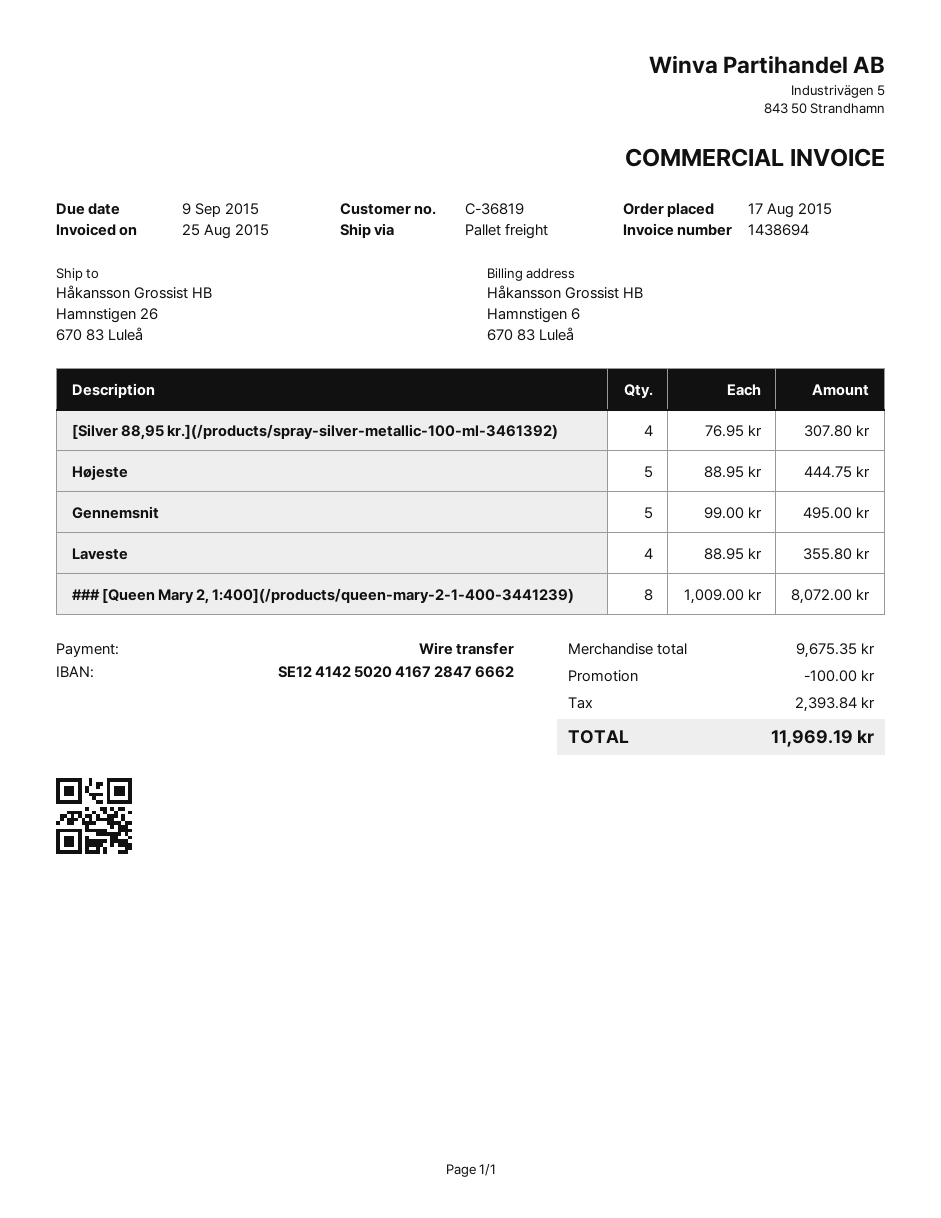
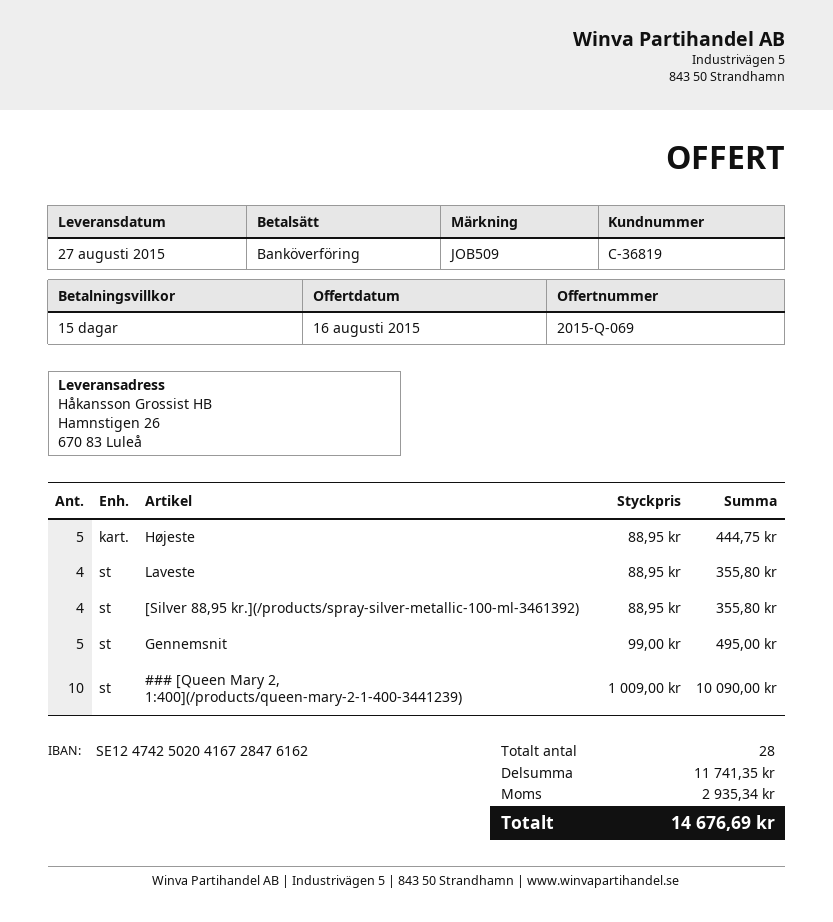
bank account: SE1241425020416728476662 -> SE1247425020416728476162
[Silver 88,95 kr.](/products/spray-silver-metallic-100-ml-3461392): 4 x 76.95 = 307.80 -> 4 x 88.95 = 355.80
### [Queen Mary 2, 1:400](/products/queen-mary-2-1-400-3441239): 8 x 1009.00 = 8072.00 -> 10 x 1009.00 = 10090.00
subtotal: 9675.35 -> 11741.35
discount: 100.00 -> none
tax: 2393.84 -> 2935.34
total: 11969.19 -> 14676.69

